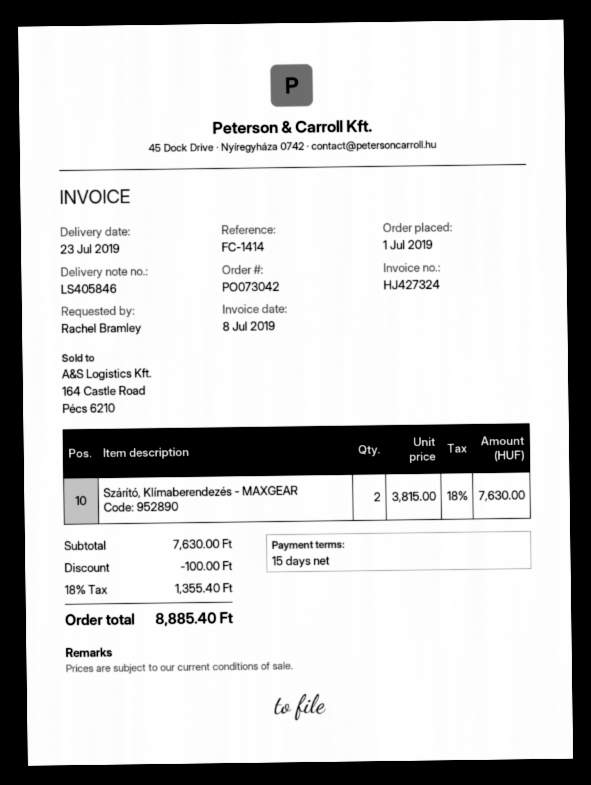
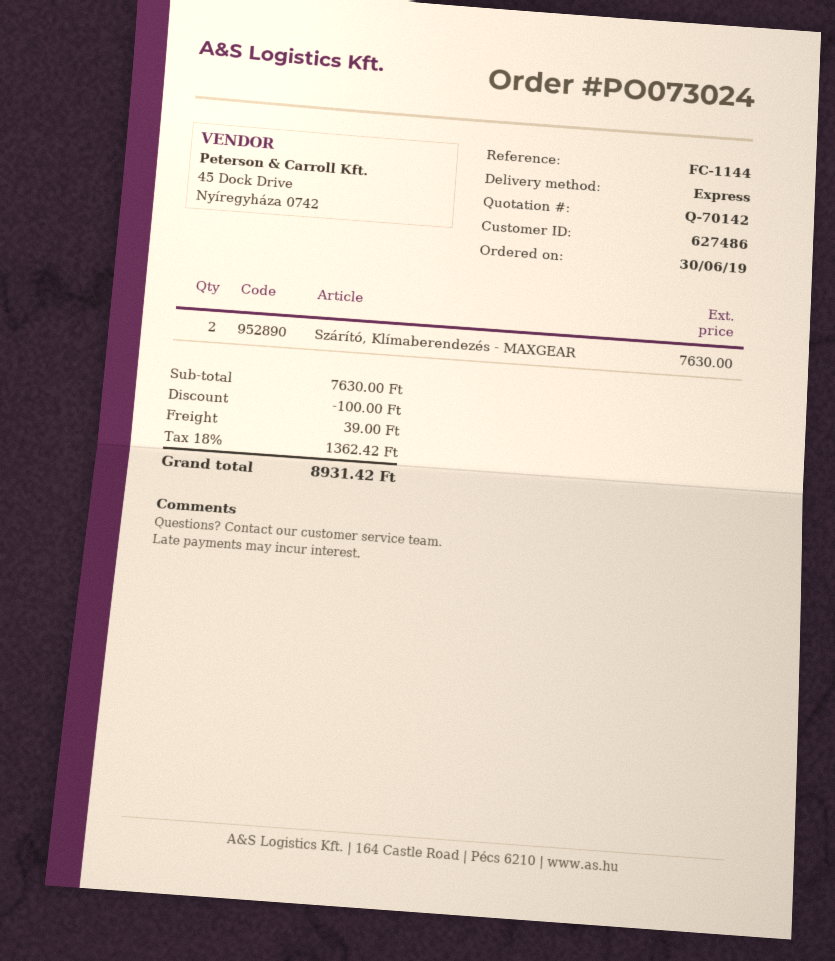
order number: PO073042 -> PO073024
order date: 2019-07-01 -> 2019-06-30
reference: FC-1414 -> FC-1144
shipping: none -> 39.00
tax: 18% = 1355.40 -> 18% = 1362.42
total: 8885.40 -> 8931.42

